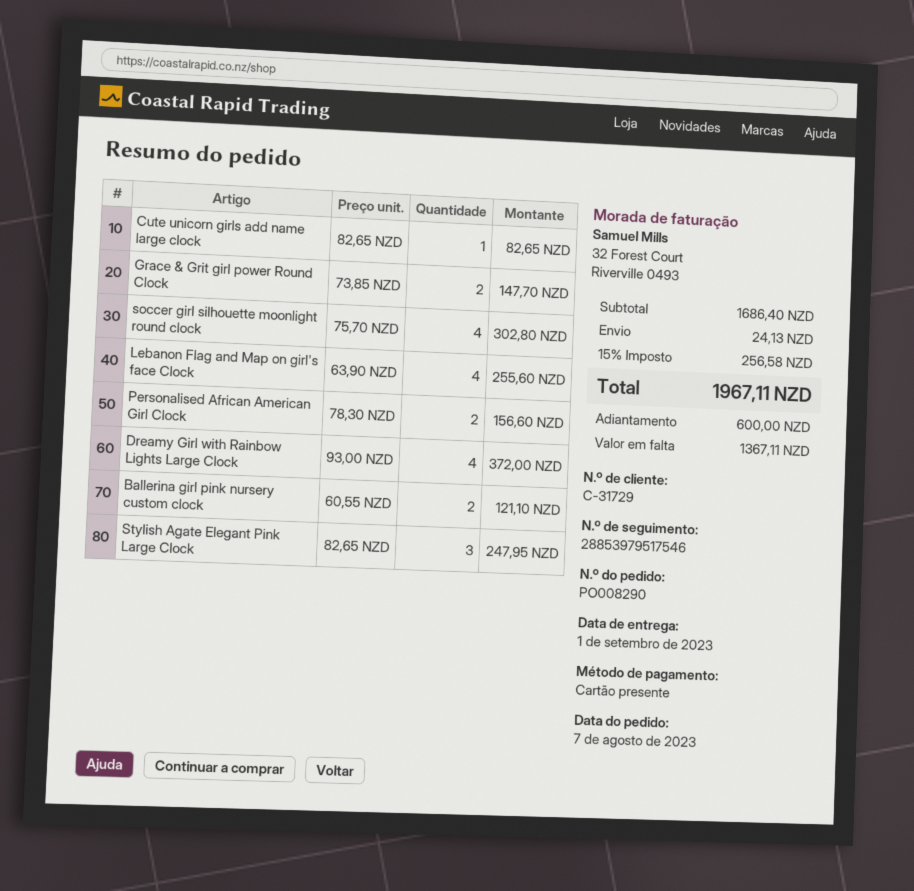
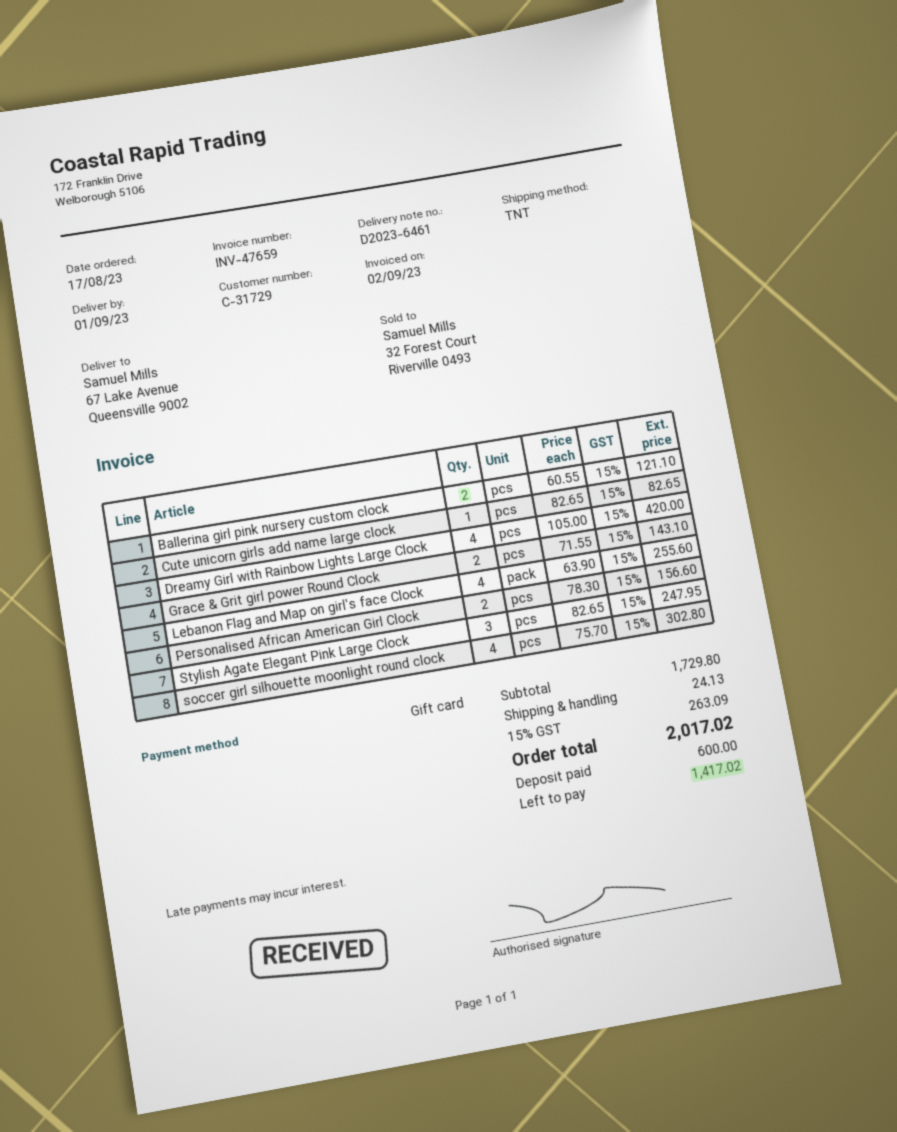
order date: 2023-08-07 -> 2023-08-17
Grace & Grit girl power Round Clock: 2 x 73.85 = 147.70 -> 2 x 71.55 = 143.10
Dreamy Girl with Rainbow Lights Large Clock: 4 x 93.00 = 372.00 -> 4 x 105.00 = 420.00
subtotal: 1686.40 -> 1729.80
tax: 15% = 256.58 -> 15% = 263.09
total: 1967.11 -> 2017.02
balance: 1367.11 -> 1417.02

